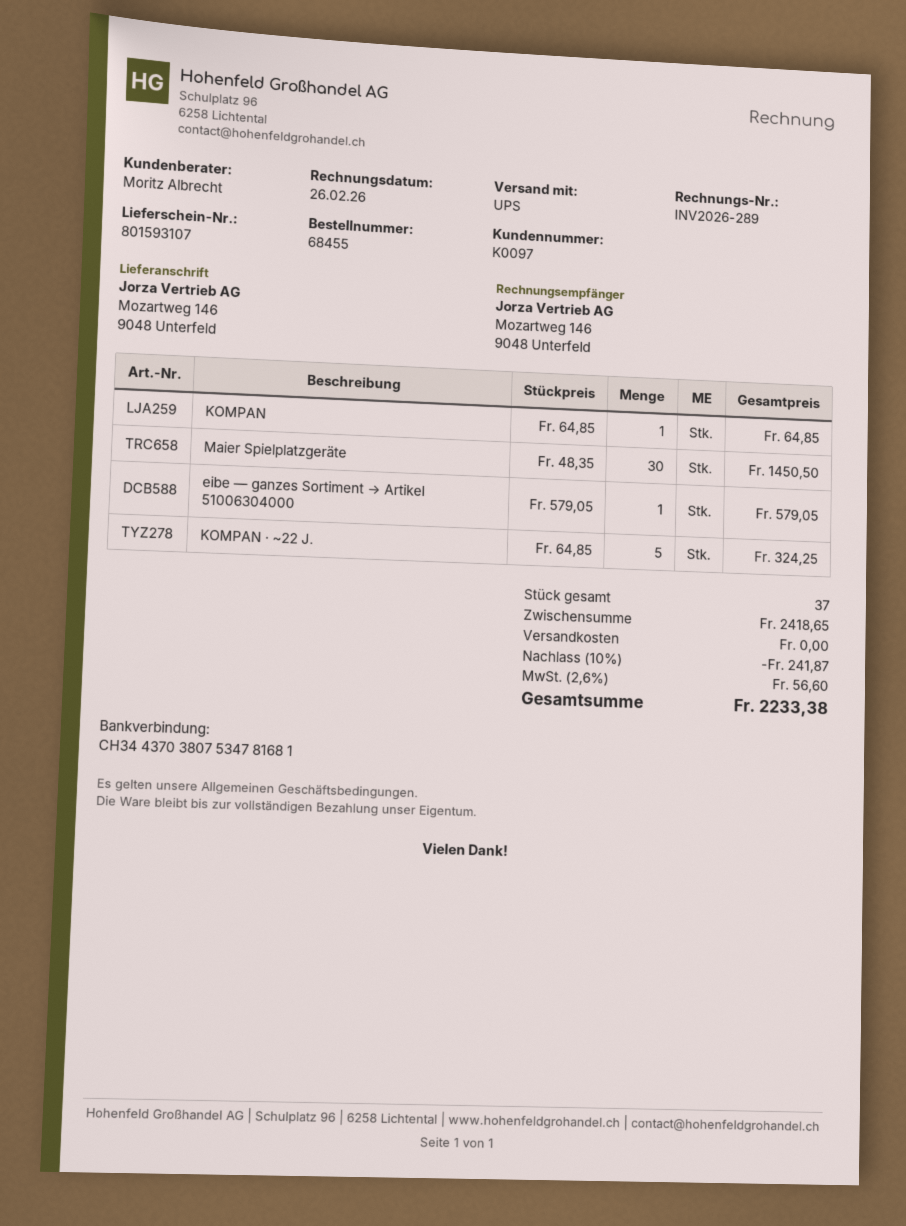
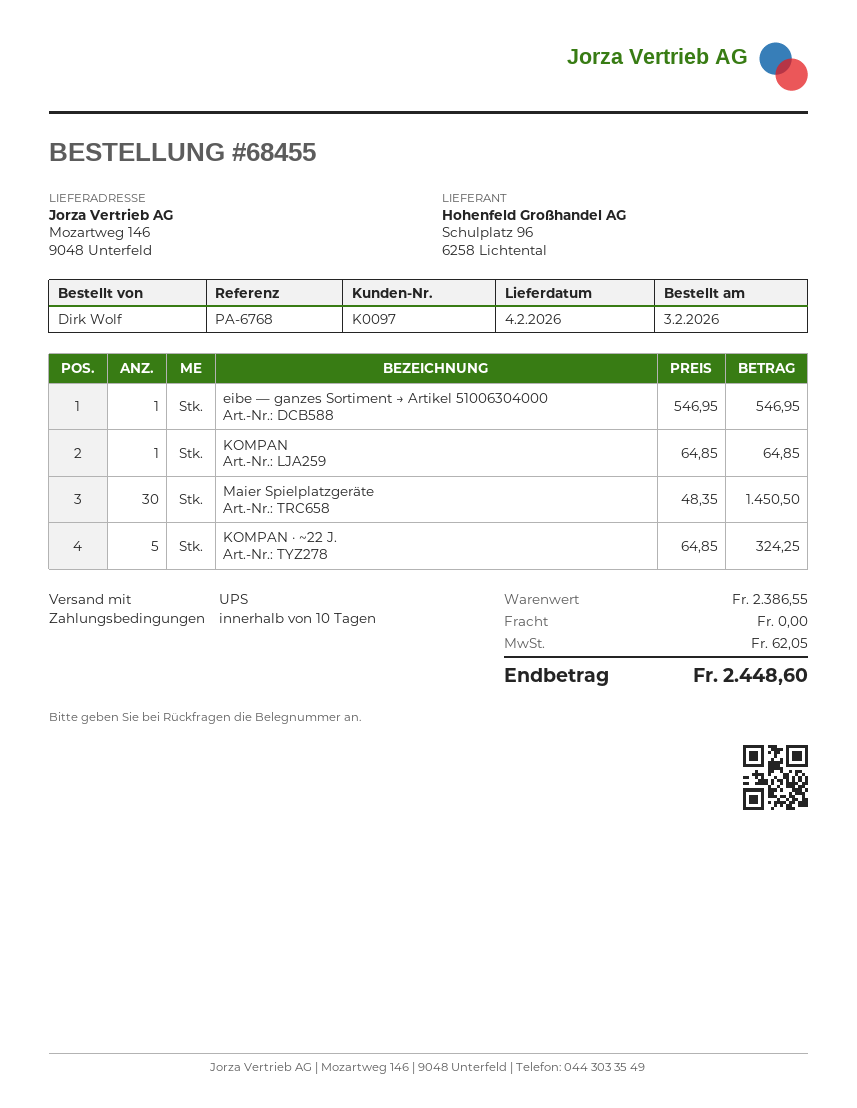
eibe — ganzes Sortiment → Artikel 51006304000: 1 x 579.05 = 579.05 -> 1 x 546.95 = 546.95
subtotal: 2418.65 -> 2386.55
discount: 10% = 241.87 -> none
tax: 56.60 -> 62.05
total: 2233.38 -> 2448.60

